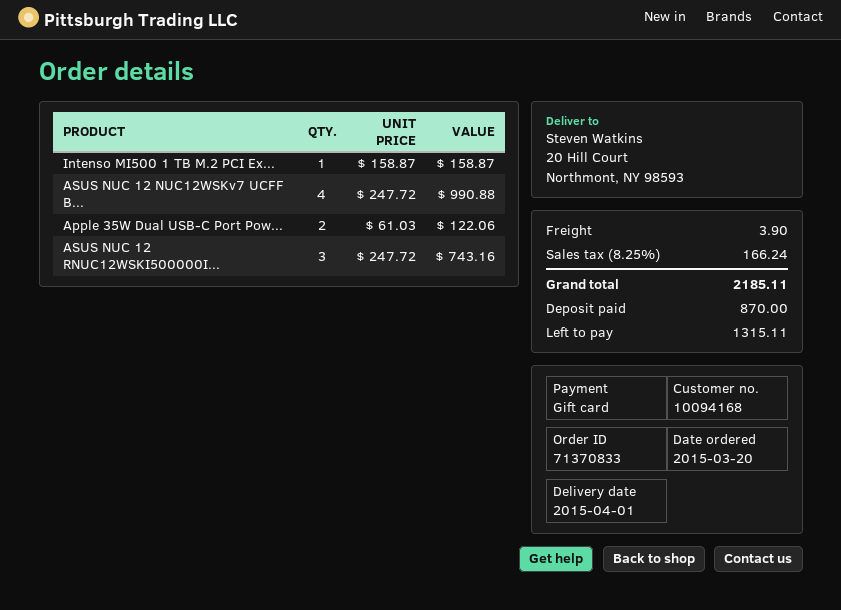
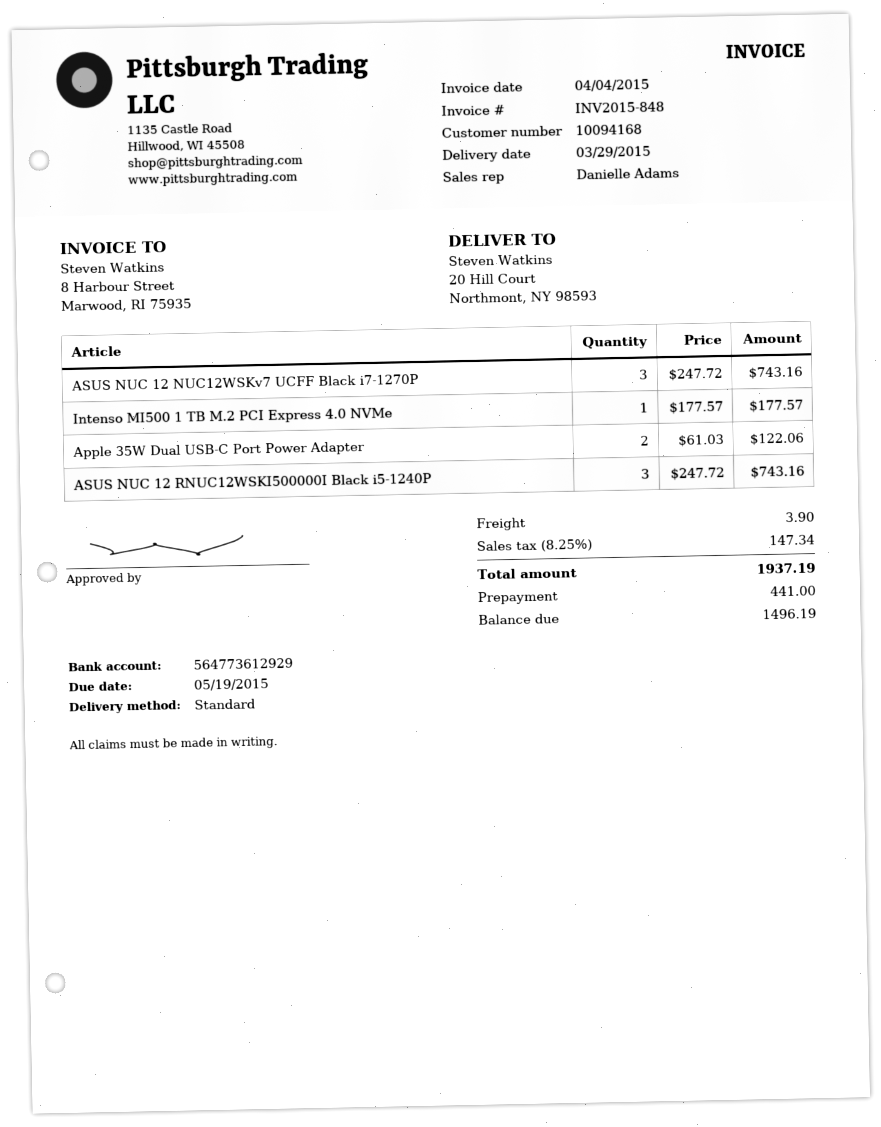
delivery date: 2015-04-01 -> 2015-03-29
Intenso MI500 1 TB M.2 PCI Ex...: 1 x 158.87 = 158.87 -> 1 x 177.57 = 177.57
ASUS NUC 12 NUC12WSKv7 UCFF B...: 4 x 247.72 = 990.88 -> 3 x 247.72 = 743.16
tax: 8.25% = 166.24 -> 8.25% = 147.34
total: 2185.11 -> 1937.19
deposit: 870.00 -> 441.00
balance: 1315.11 -> 1496.19

